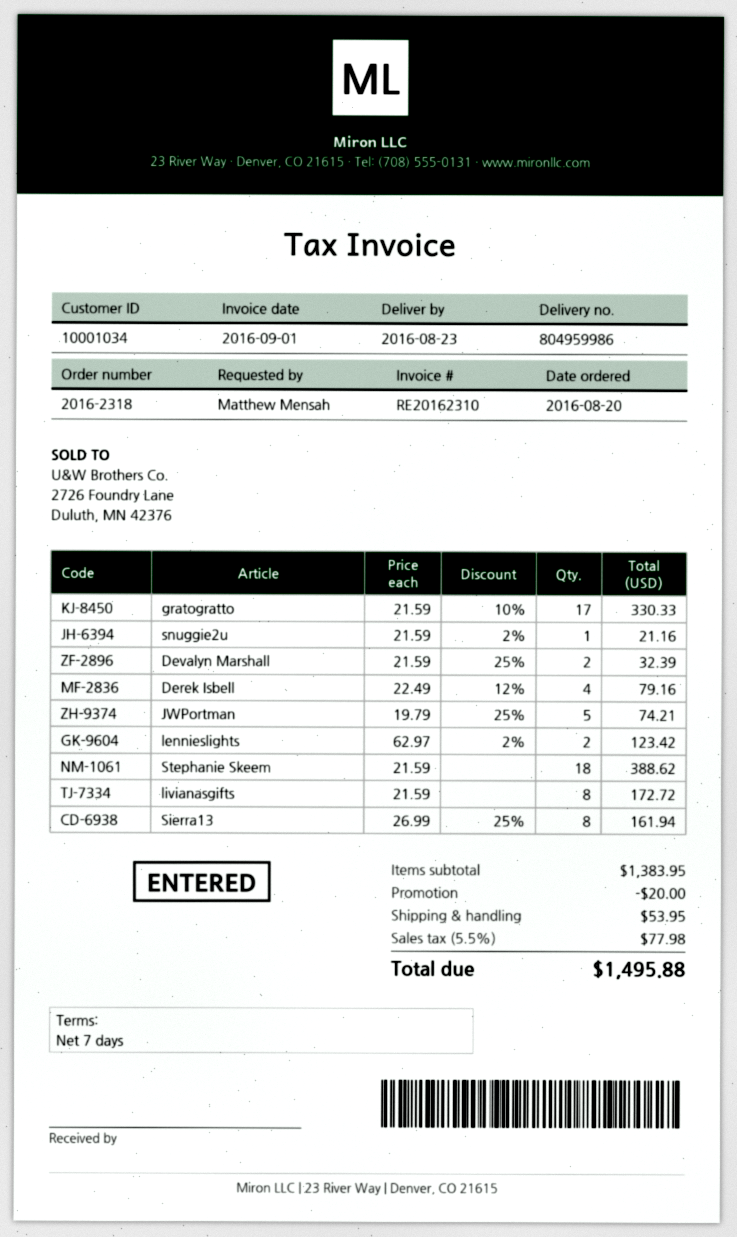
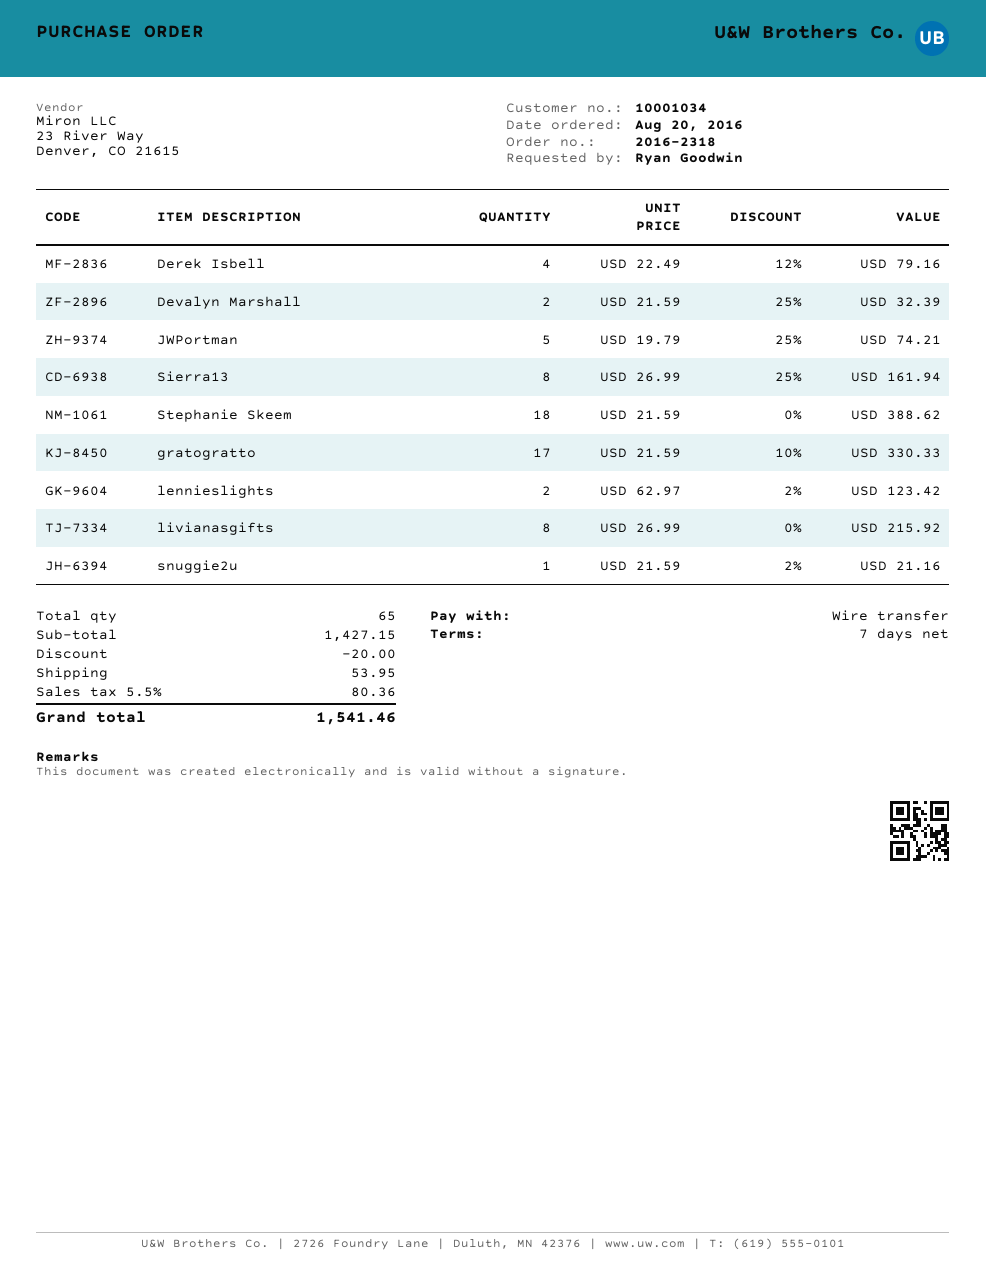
ordered by: Matthew Mensah -> Ryan Goodwin
livianasgifts: 8 x 21.59 = 172.72 -> 8 x 26.99 = 215.92
subtotal: 1383.95 -> 1427.15
tax: 5.5% = 77.98 -> 5.5% = 80.36
total: 1495.88 -> 1541.46

